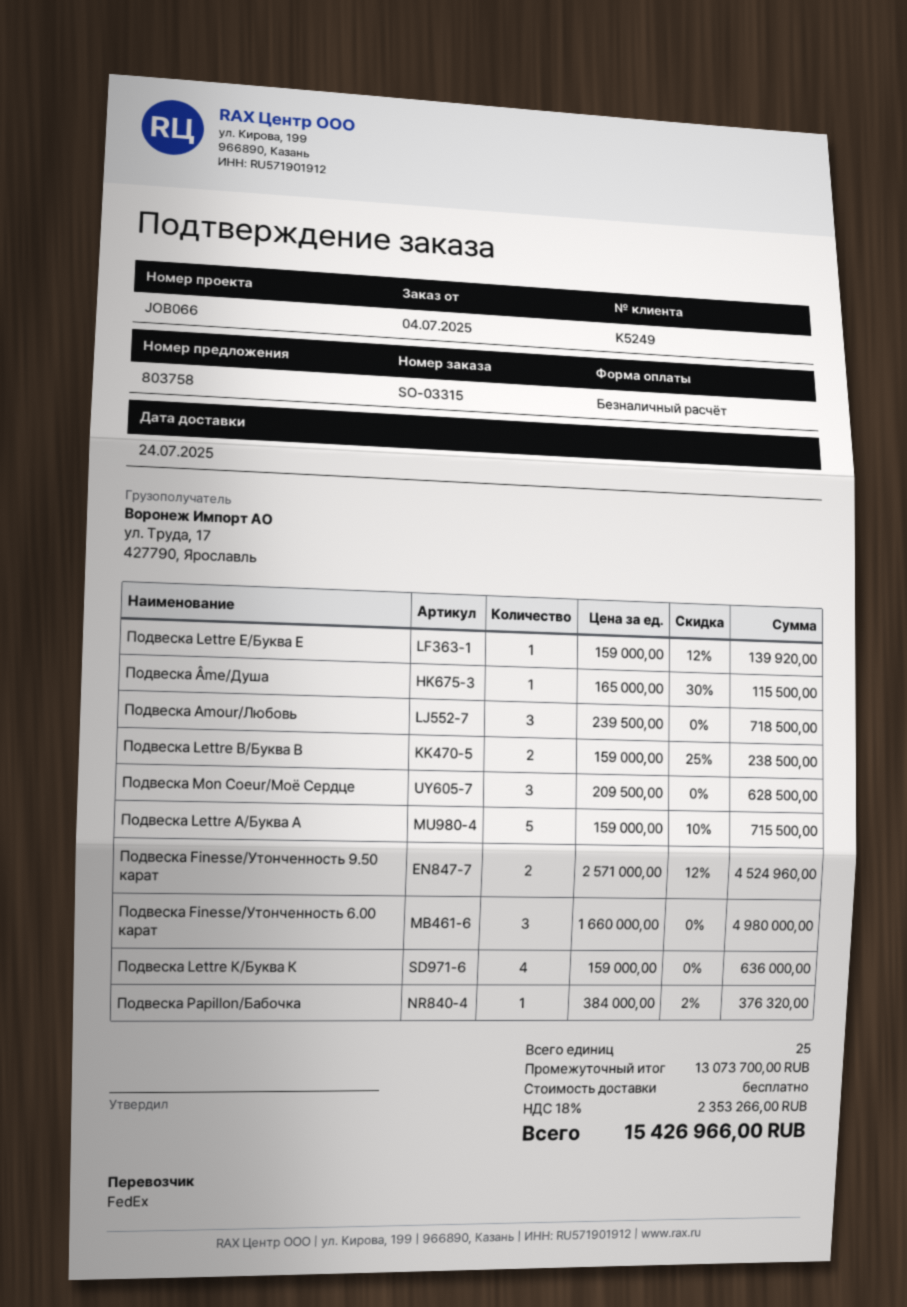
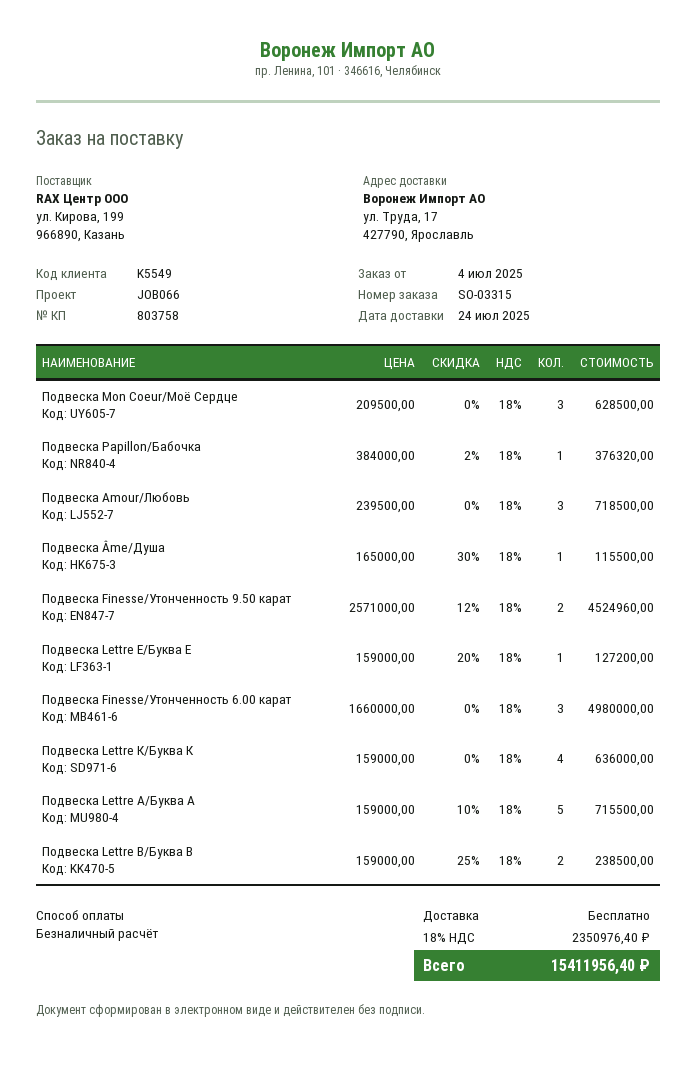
customer number: K5249 -> K5549
Подвеска Lettre Е/Буква Е: 1 x 159000.00 - 12% = 139920.00 -> 1 x 159000.00 - 20% = 127200.00
tax: 18% = 2353266.00 -> 18% = 2350976.40
total: 15426966.00 -> 15411956.40

